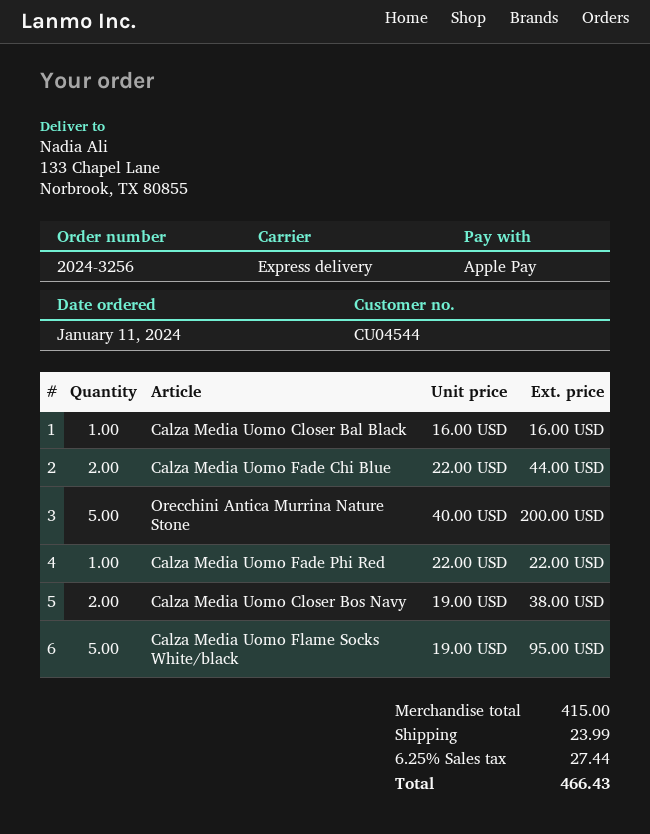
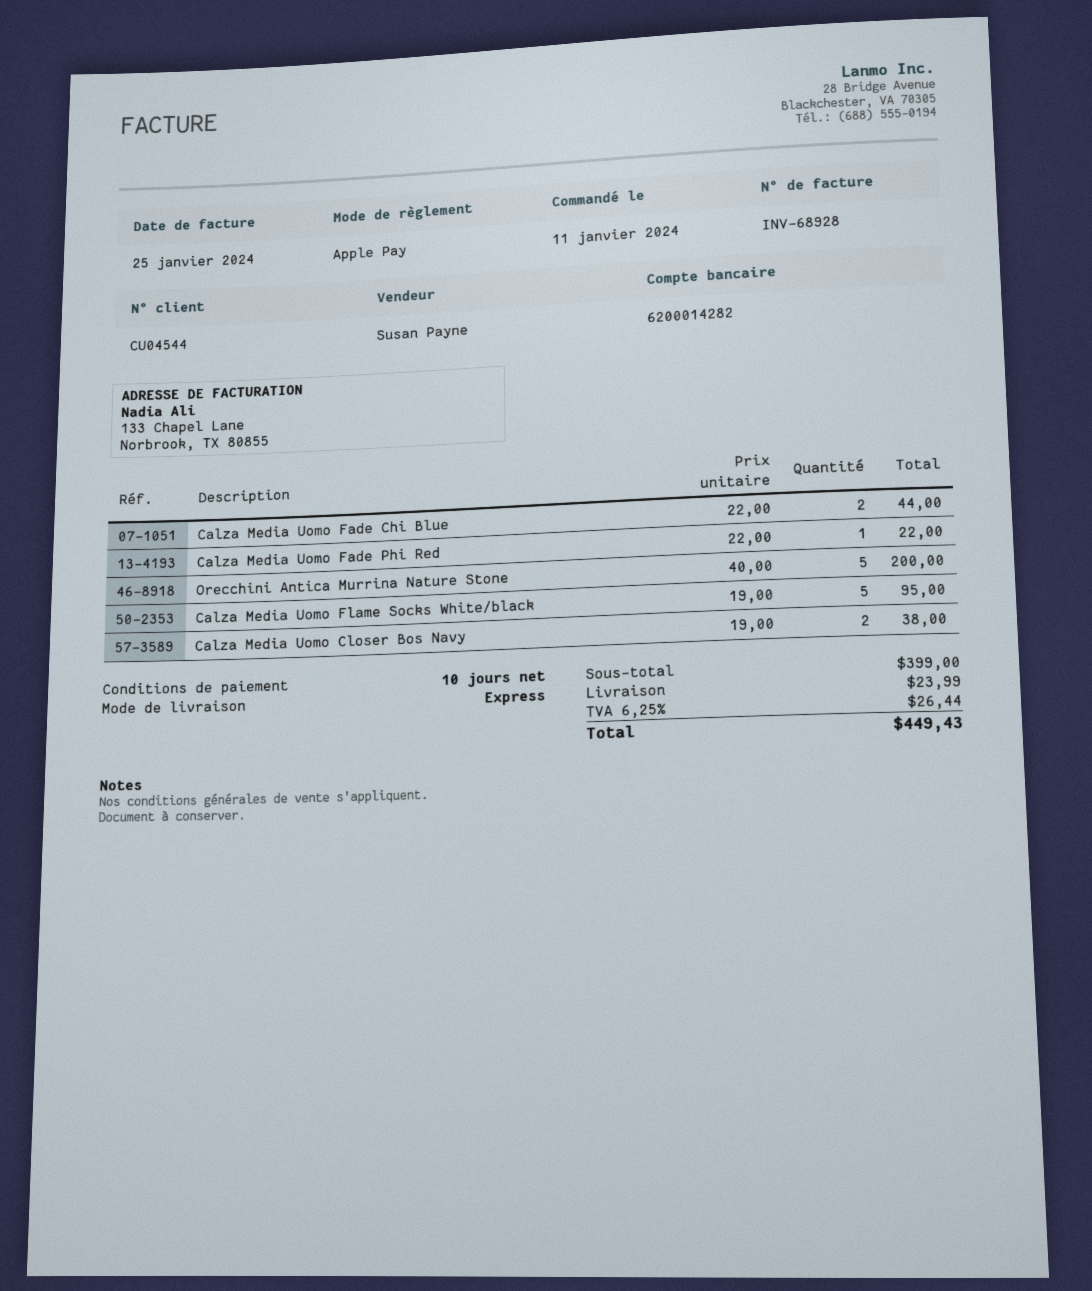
Calza Media Uomo Closer Bal Black: 1 x 16.00 = 16.00 -> none
subtotal: 415.00 -> 399.00
tax: 6.25% = 27.44 -> 6.25% = 26.44
total: 466.43 -> 449.43

